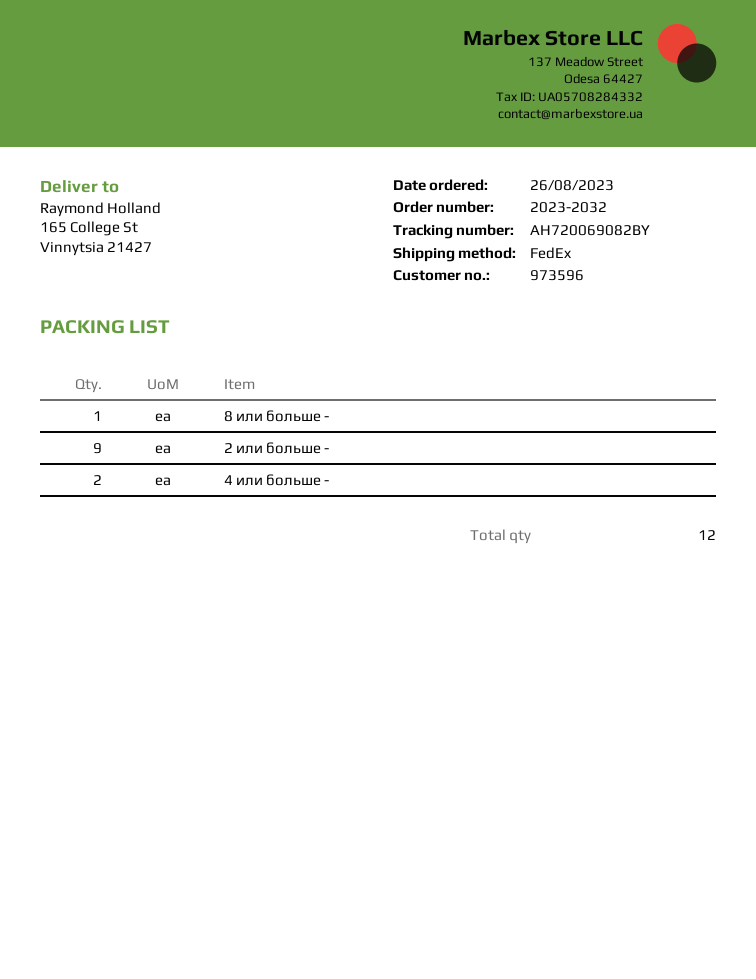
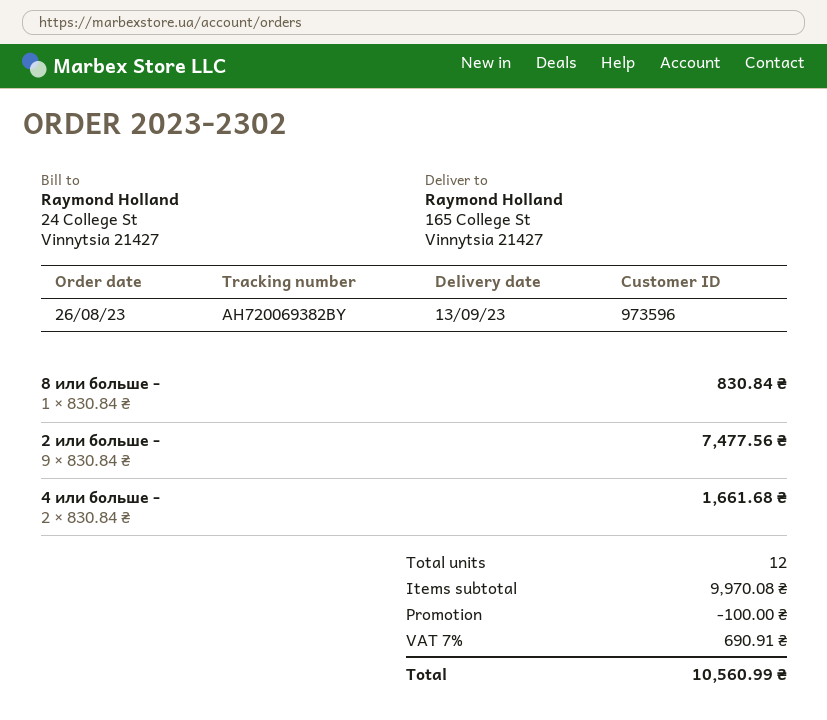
order number: 2023-2032 -> 2023-2302
tracking number: AH720069082BY -> AH720069382BY

